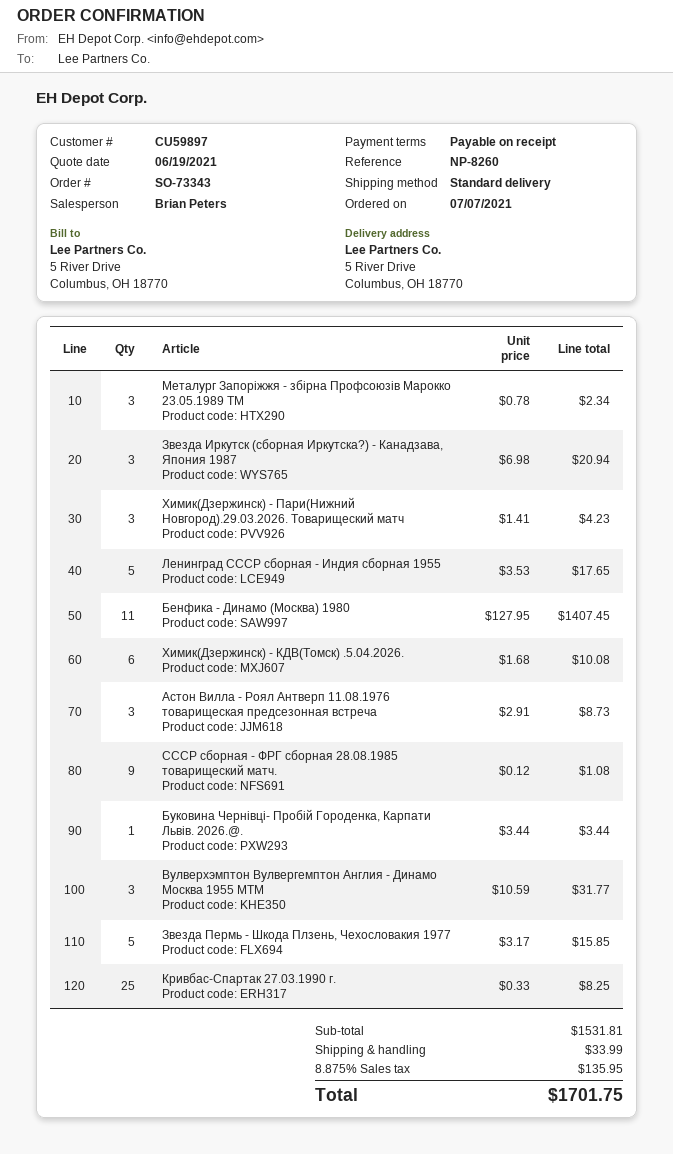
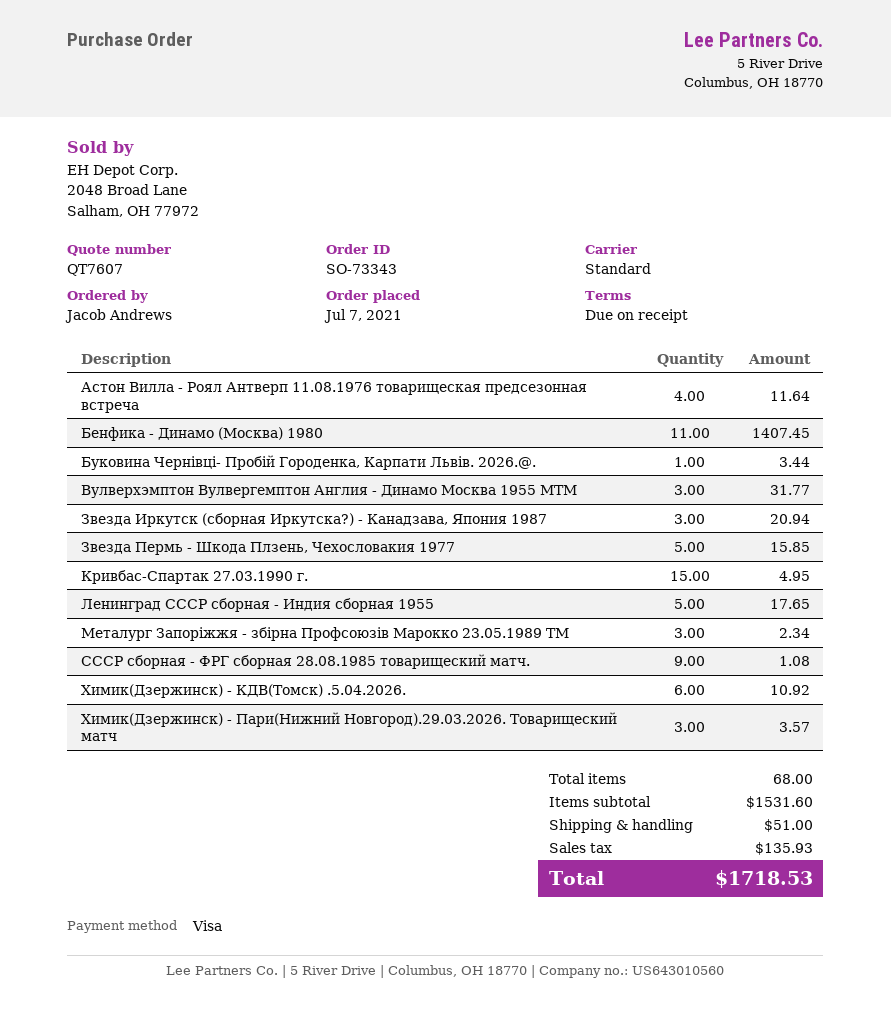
Химик(Дзержинск) - Пари(Нижний Новгород).29.03.2026. Товарищеский матч: 3 for 4.23 -> 3 for 3.57
Химик(Дзержинск) - КДВ(Томск) .5.04.2026.: 6 for 10.08 -> 6 for 10.92
Астон Вилла - Роял Антверп 11.08.1976 товарищеская предсезонная встреча: 3 for 8.73 -> 4 for 11.64
Кривбас-Спартак 27.03.1990 г.: 25 for 8.25 -> 15 for 4.95
subtotal: 1531.81 -> 1531.60
shipping: 33.99 -> 51.00
tax: 135.95 -> 135.93
total: 1701.75 -> 1718.53

